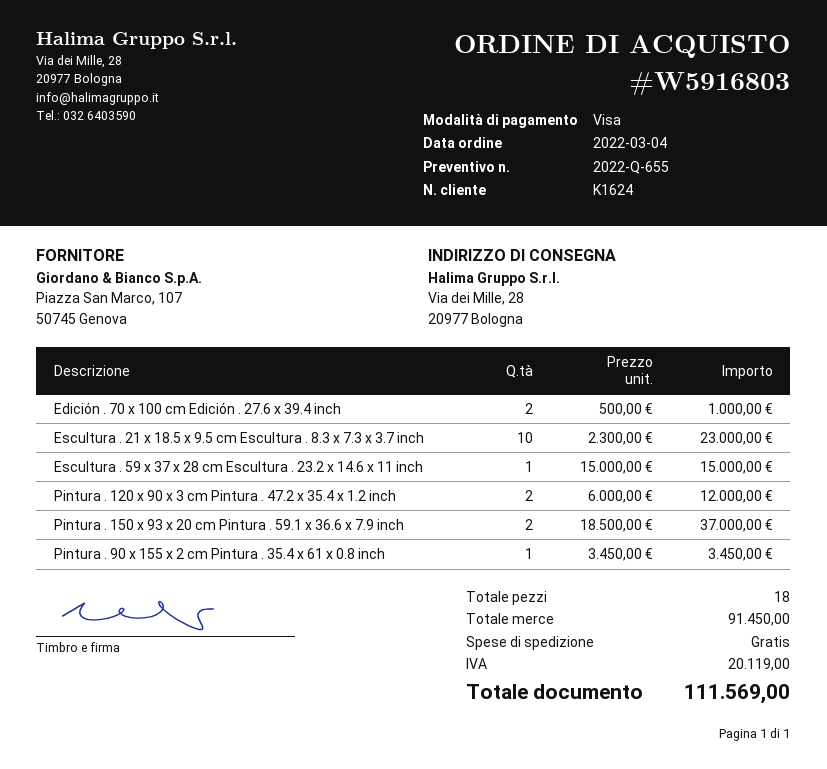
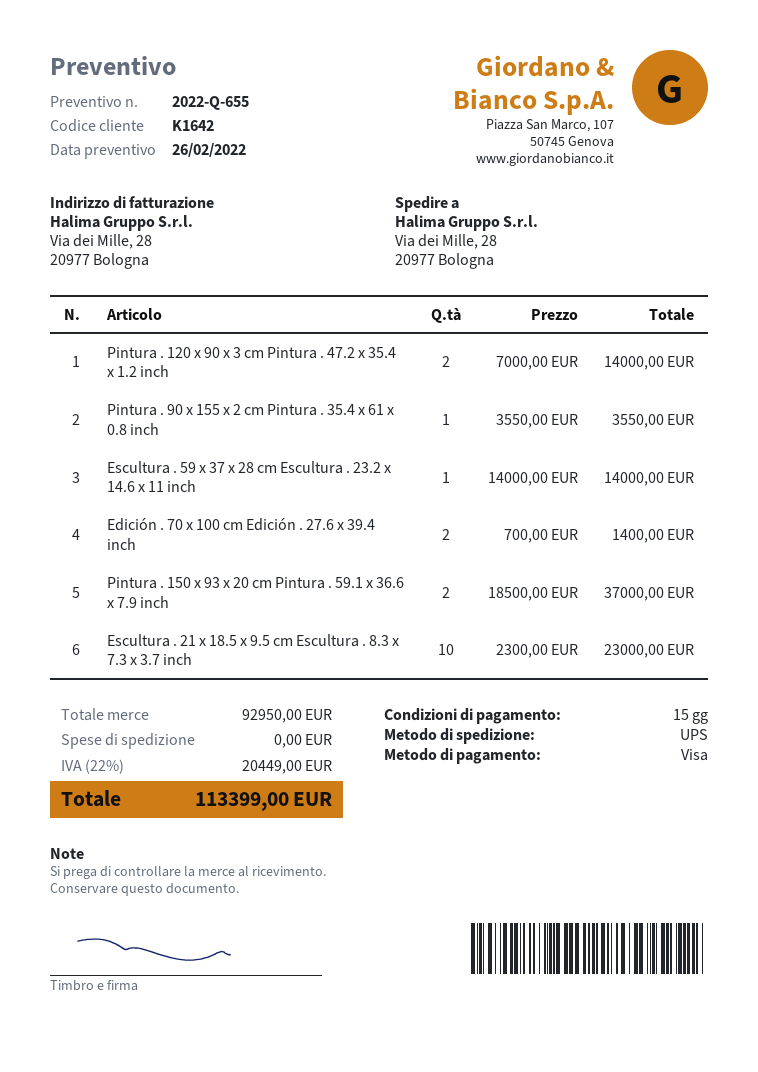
customer number: K1624 -> K1642
Edición . 70 x 100 cm Edición . 27.6 x 39.4 inch: 2 x 500.00 = 1000.00 -> 2 x 700.00 = 1400.00
Escultura . 59 x 37 x 28 cm Escultura . 23.2 x 14.6 x 11 inch: 1 x 15000.00 = 15000.00 -> 1 x 14000.00 = 14000.00
Pintura . 120 x 90 x 3 cm Pintura . 47.2 x 35.4 x 1.2 inch: 2 x 6000.00 = 12000.00 -> 2 x 7000.00 = 14000.00
Pintura . 90 x 155 x 2 cm Pintura . 35.4 x 61 x 0.8 inch: 1 x 3450.00 = 3450.00 -> 1 x 3550.00 = 3550.00
subtotal: 91450.00 -> 92950.00
tax: 20119.00 -> 20449.00
total: 111569.00 -> 113399.00

